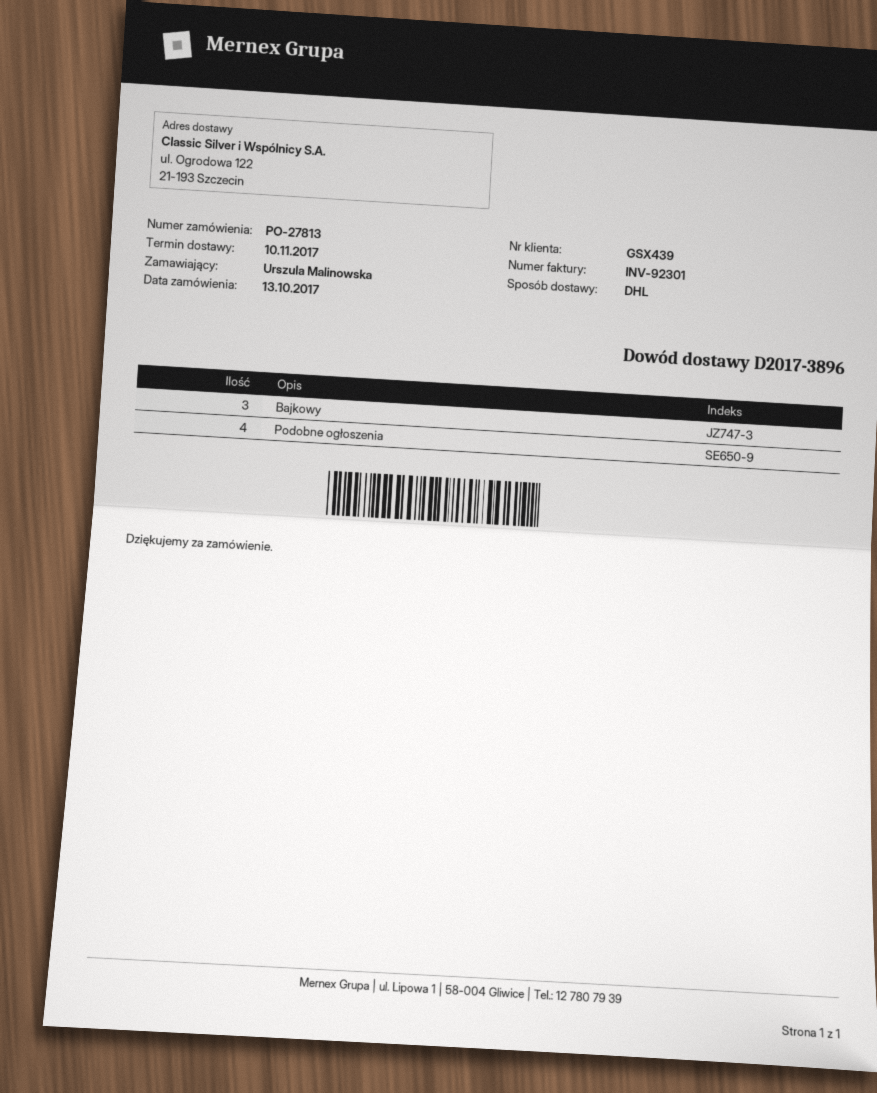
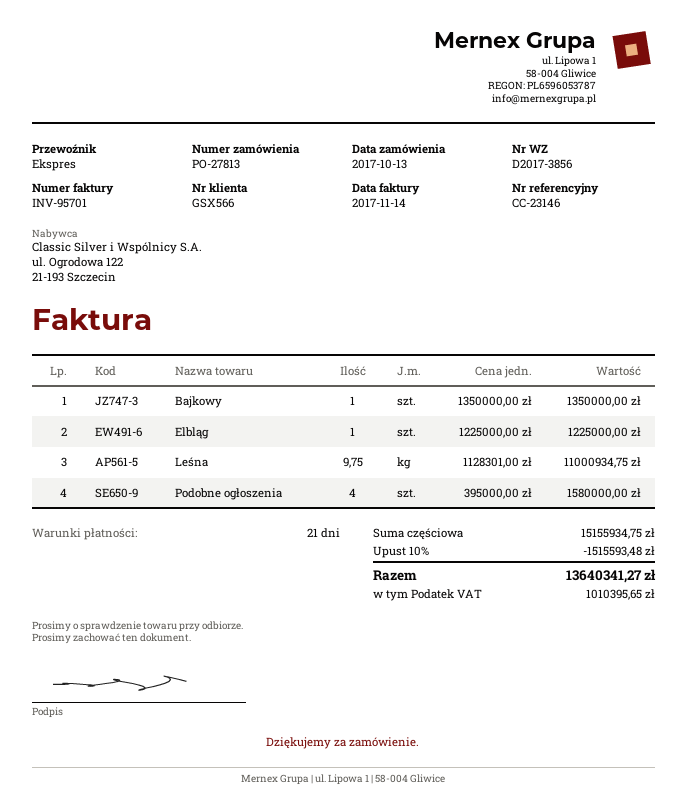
delivery note number: D2017-3896 -> D2017-3856
invoice number: INV-92301 -> INV-95701
customer number: GSX439 -> GSX566
shipping method: DHL -> express
Bajkowy: 3 -> 1
Elbląg: none -> 1
Leśna: none -> 9.75

